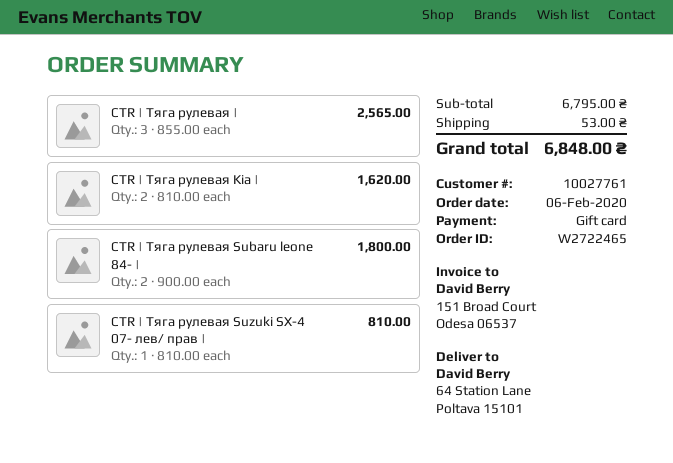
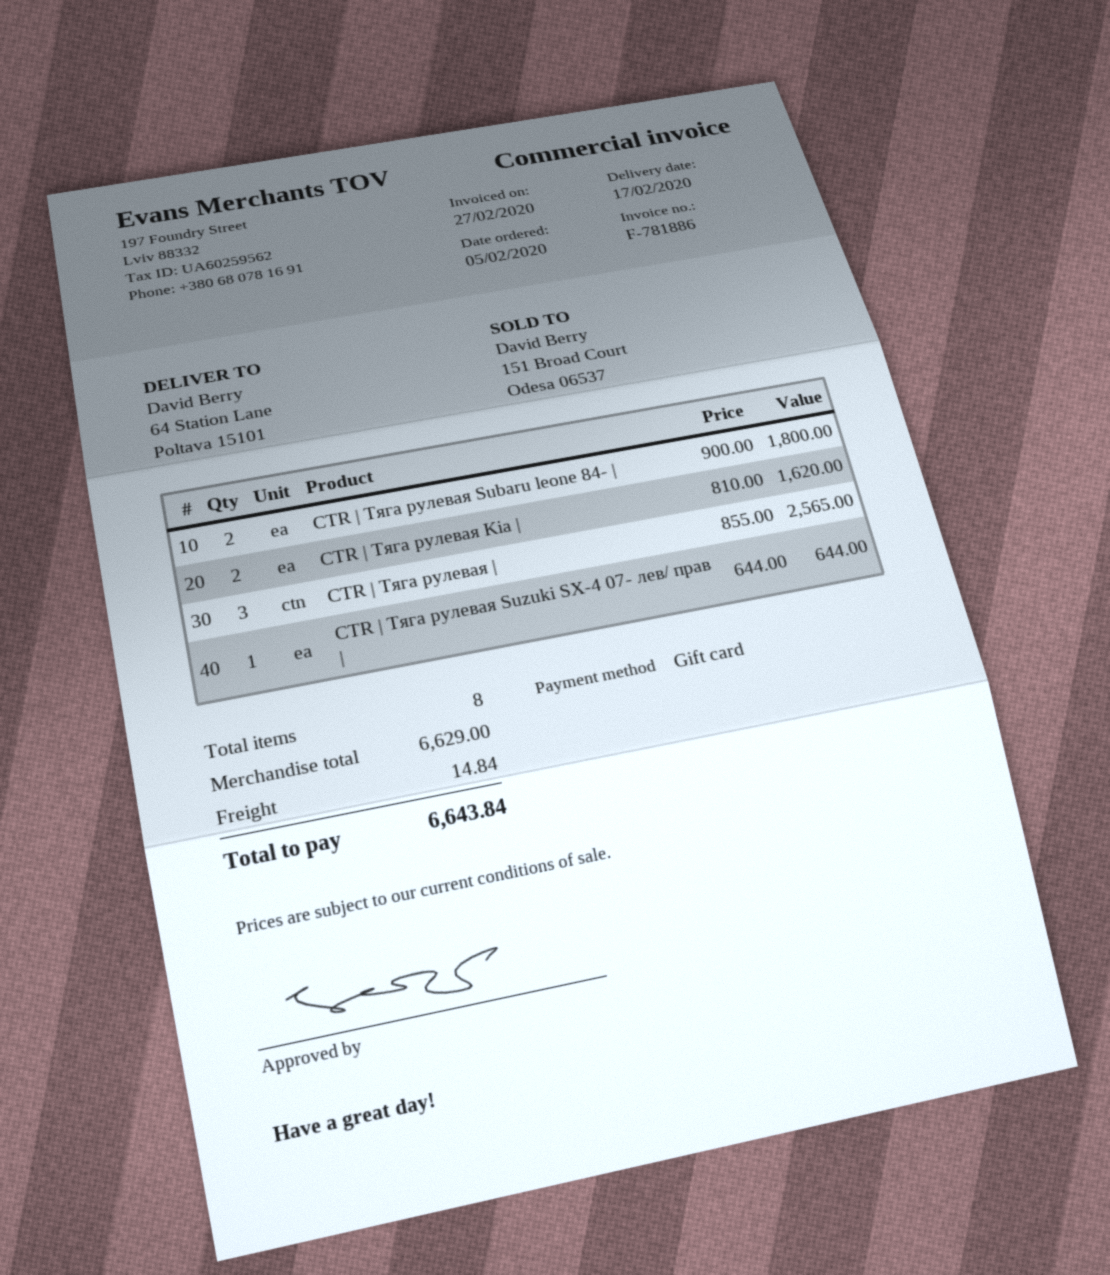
order date: 2020-02-06 -> 2020-02-05
CTR | Тяга рулевая Suzuki SX-4 07- лев/ прав |: 1 x 810.00 = 810.00 -> 1 x 644.00 = 644.00
subtotal: 6795.00 -> 6629.00
shipping: 53.00 -> 14.84
total: 6848.00 -> 6643.84

